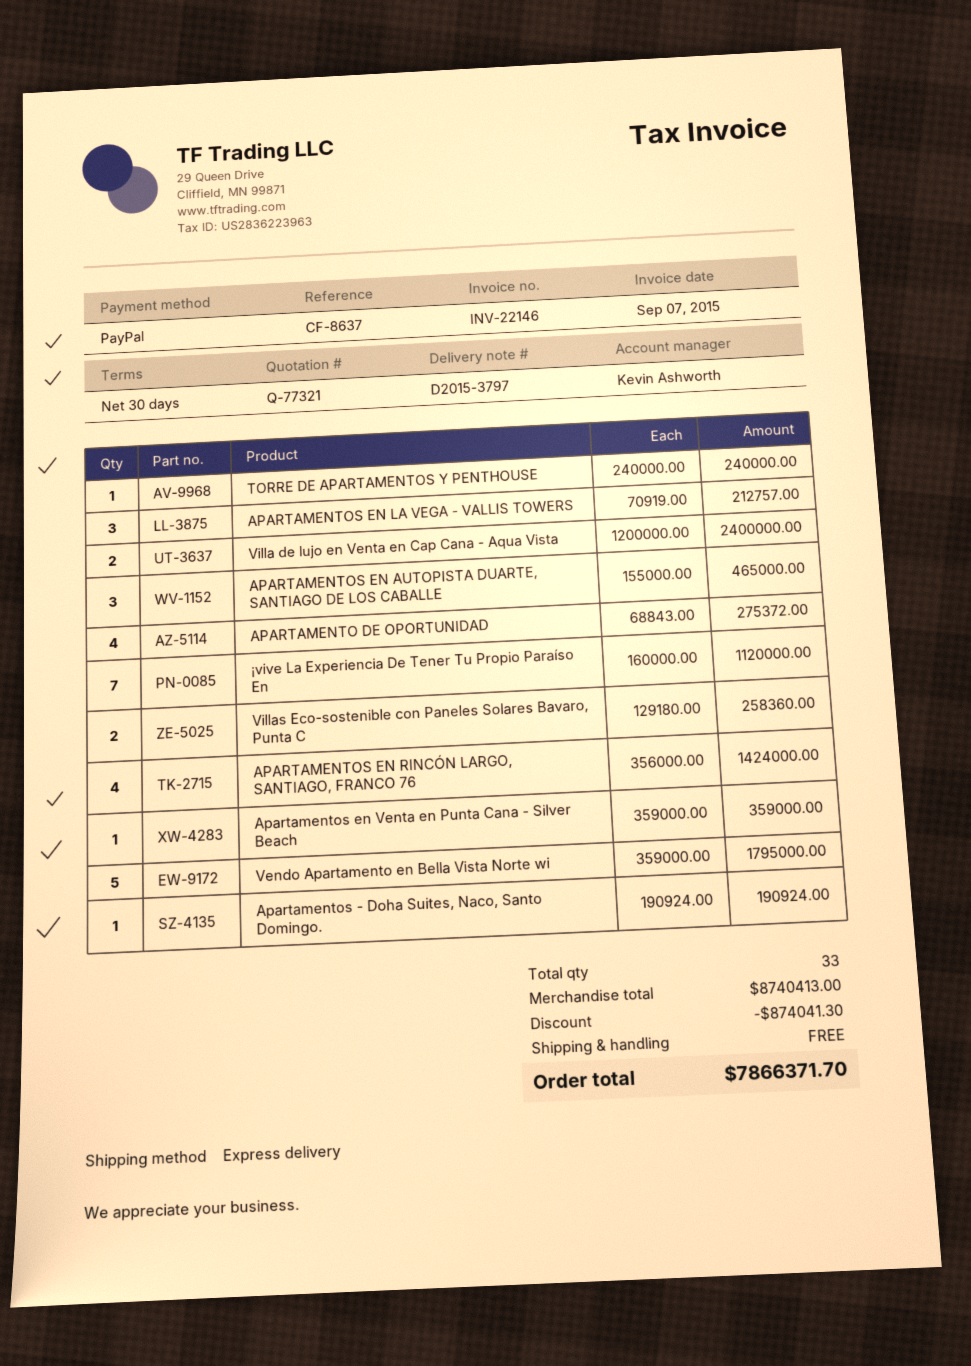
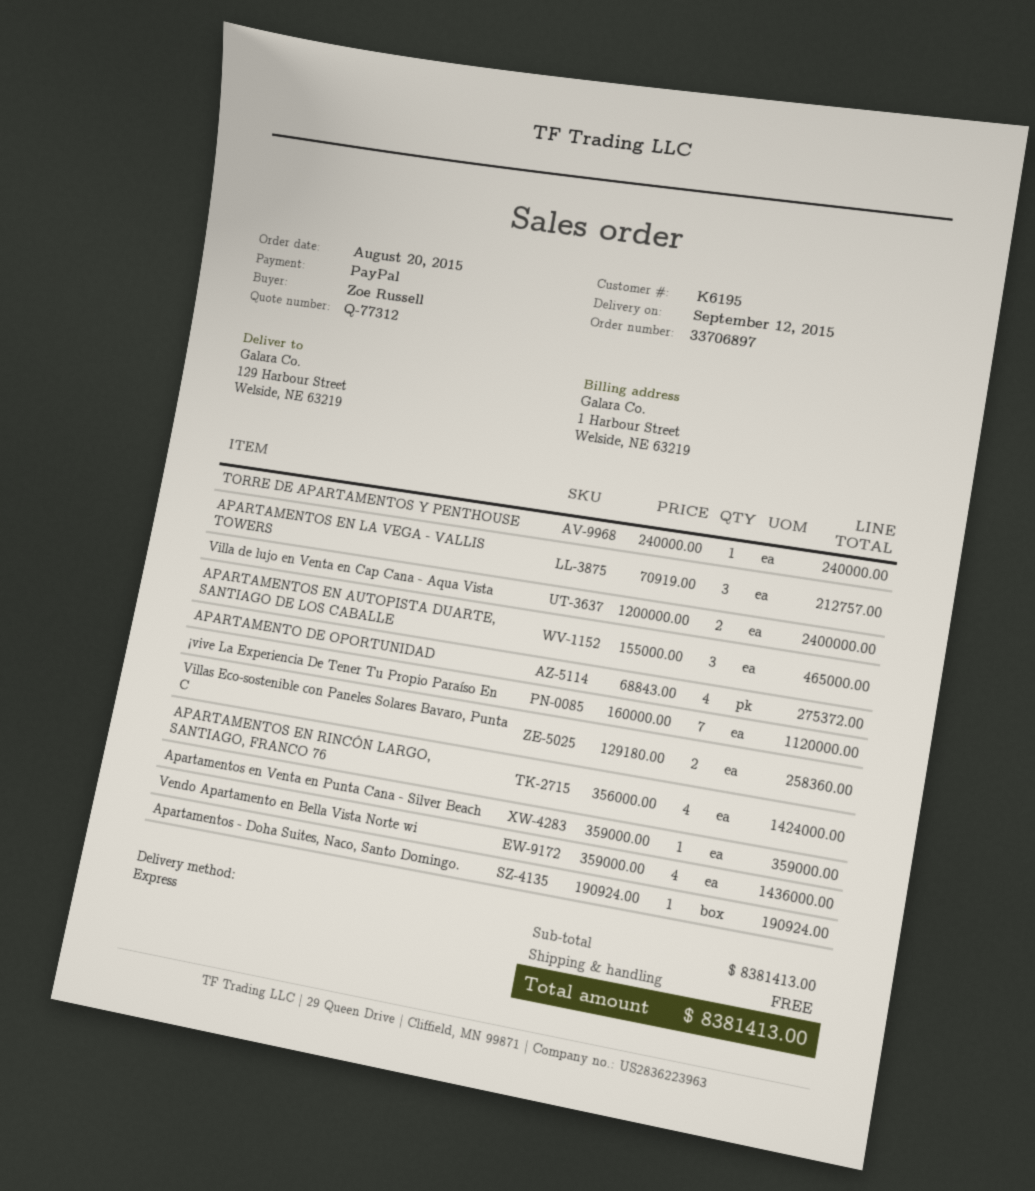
quote number: Q-77321 -> Q-77312
Vendo Apartamento en Bella Vista Norte wi: 5 x 359000.00 = 1795000.00 -> 4 x 359000.00 = 1436000.00
subtotal: 8740413.00 -> 8381413.00
discount: 874041.30 -> none
total: 7866371.70 -> 8381413.00

